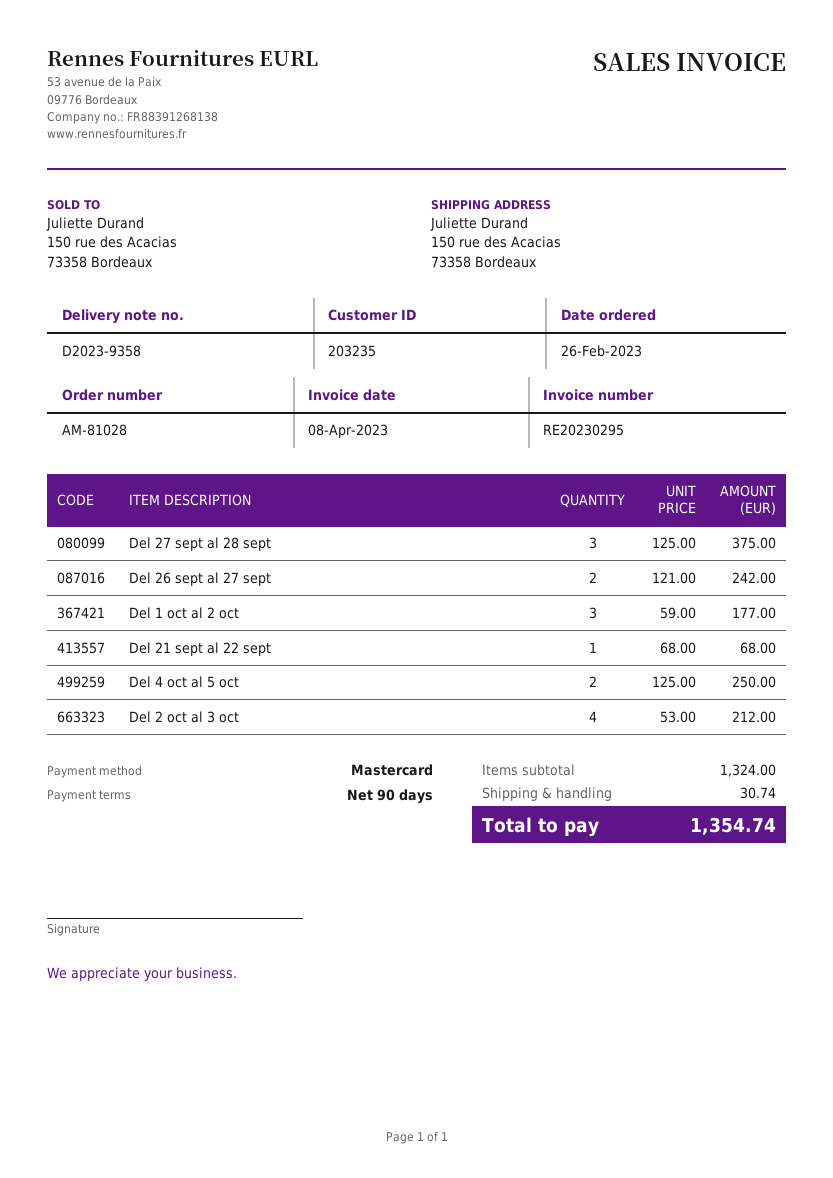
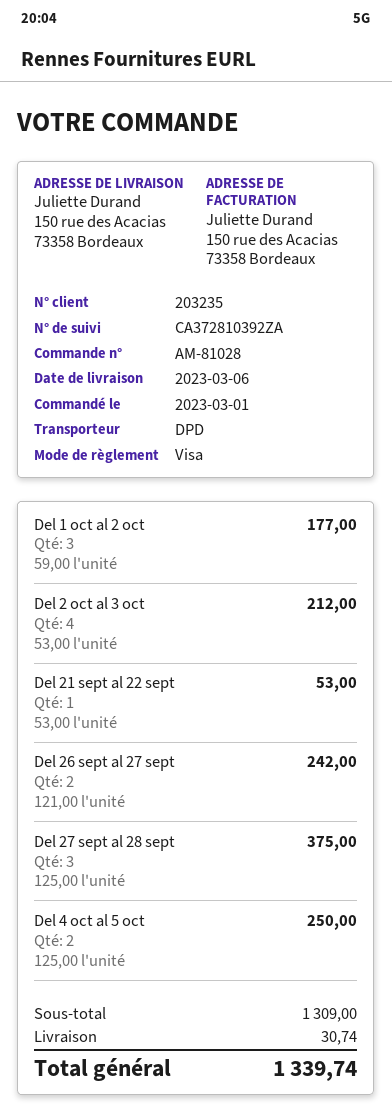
order date: 2023-02-26 -> 2023-03-01
payment method: Mastercard -> Visa
Del 21 sept al 22 sept: 1 x 68.00 = 68.00 -> 1 x 53.00 = 53.00
subtotal: 1324.00 -> 1309.00
total: 1354.74 -> 1339.74

